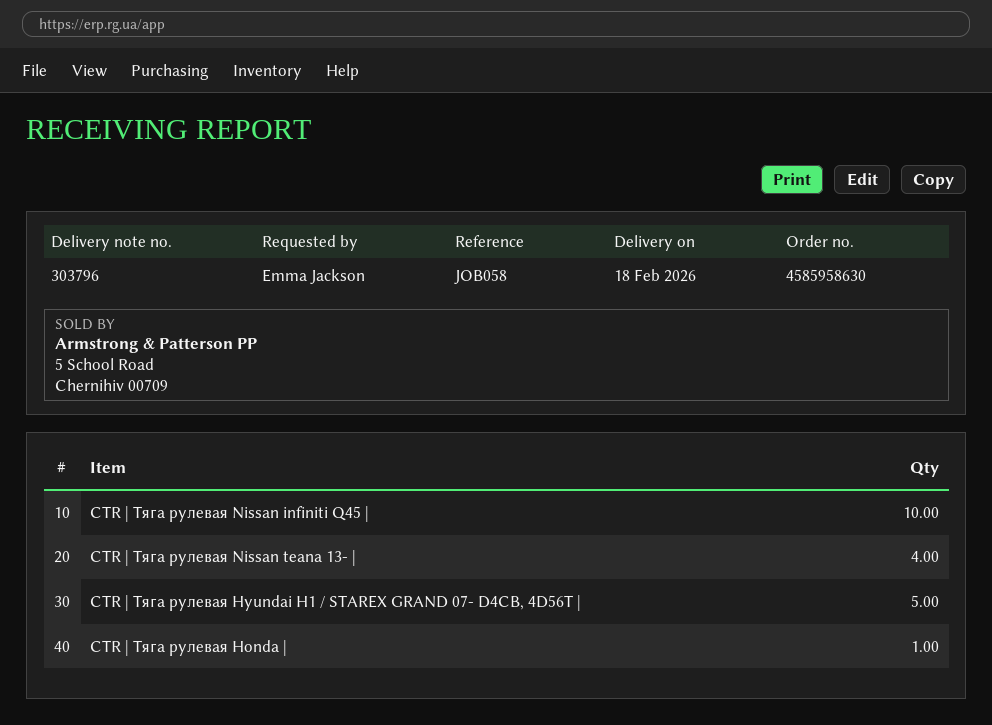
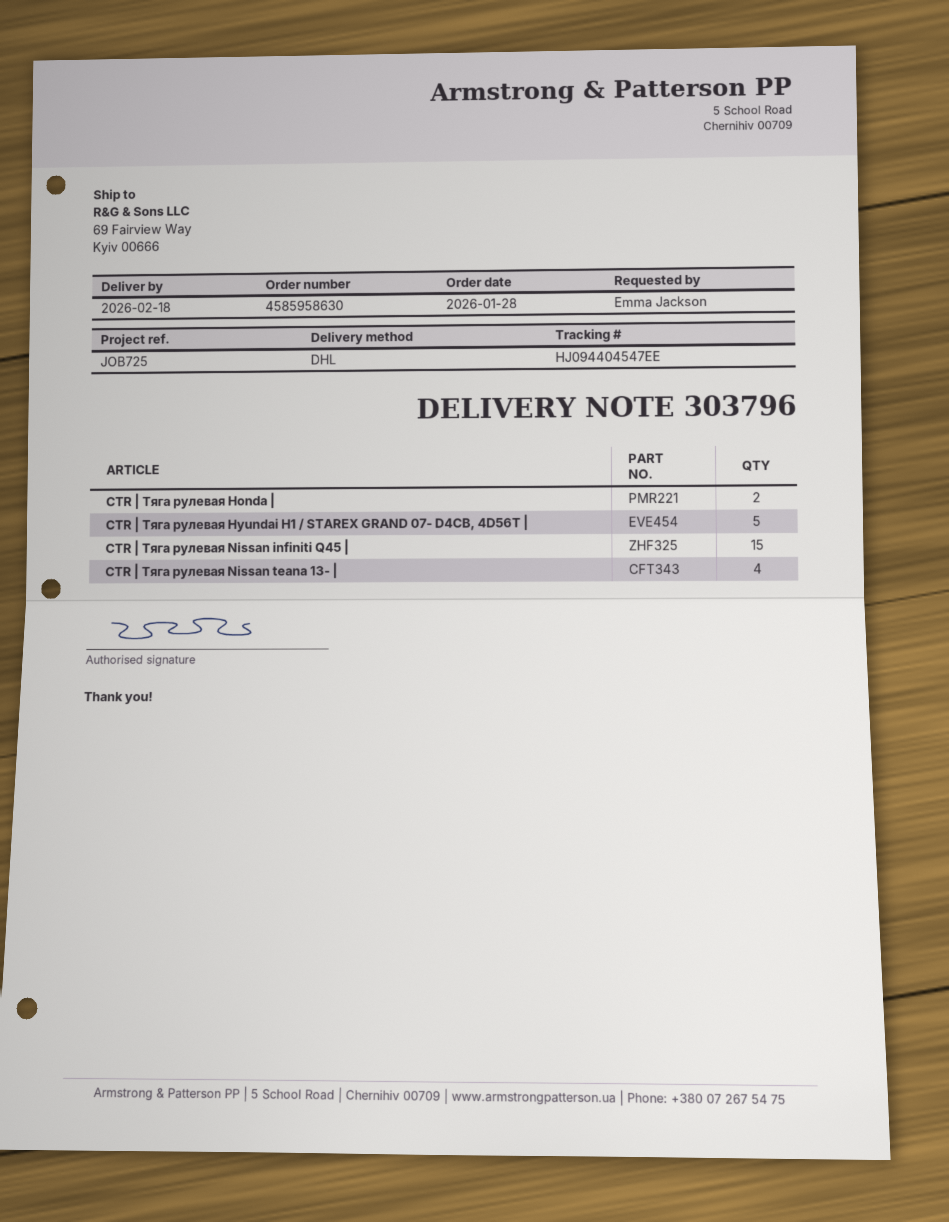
reference: JOB058 -> JOB725
CTR | Тяга рулевая Nissan infiniti Q45 |: 10 -> 15
CTR | Тяга рулевая Honda |: 1 -> 2

